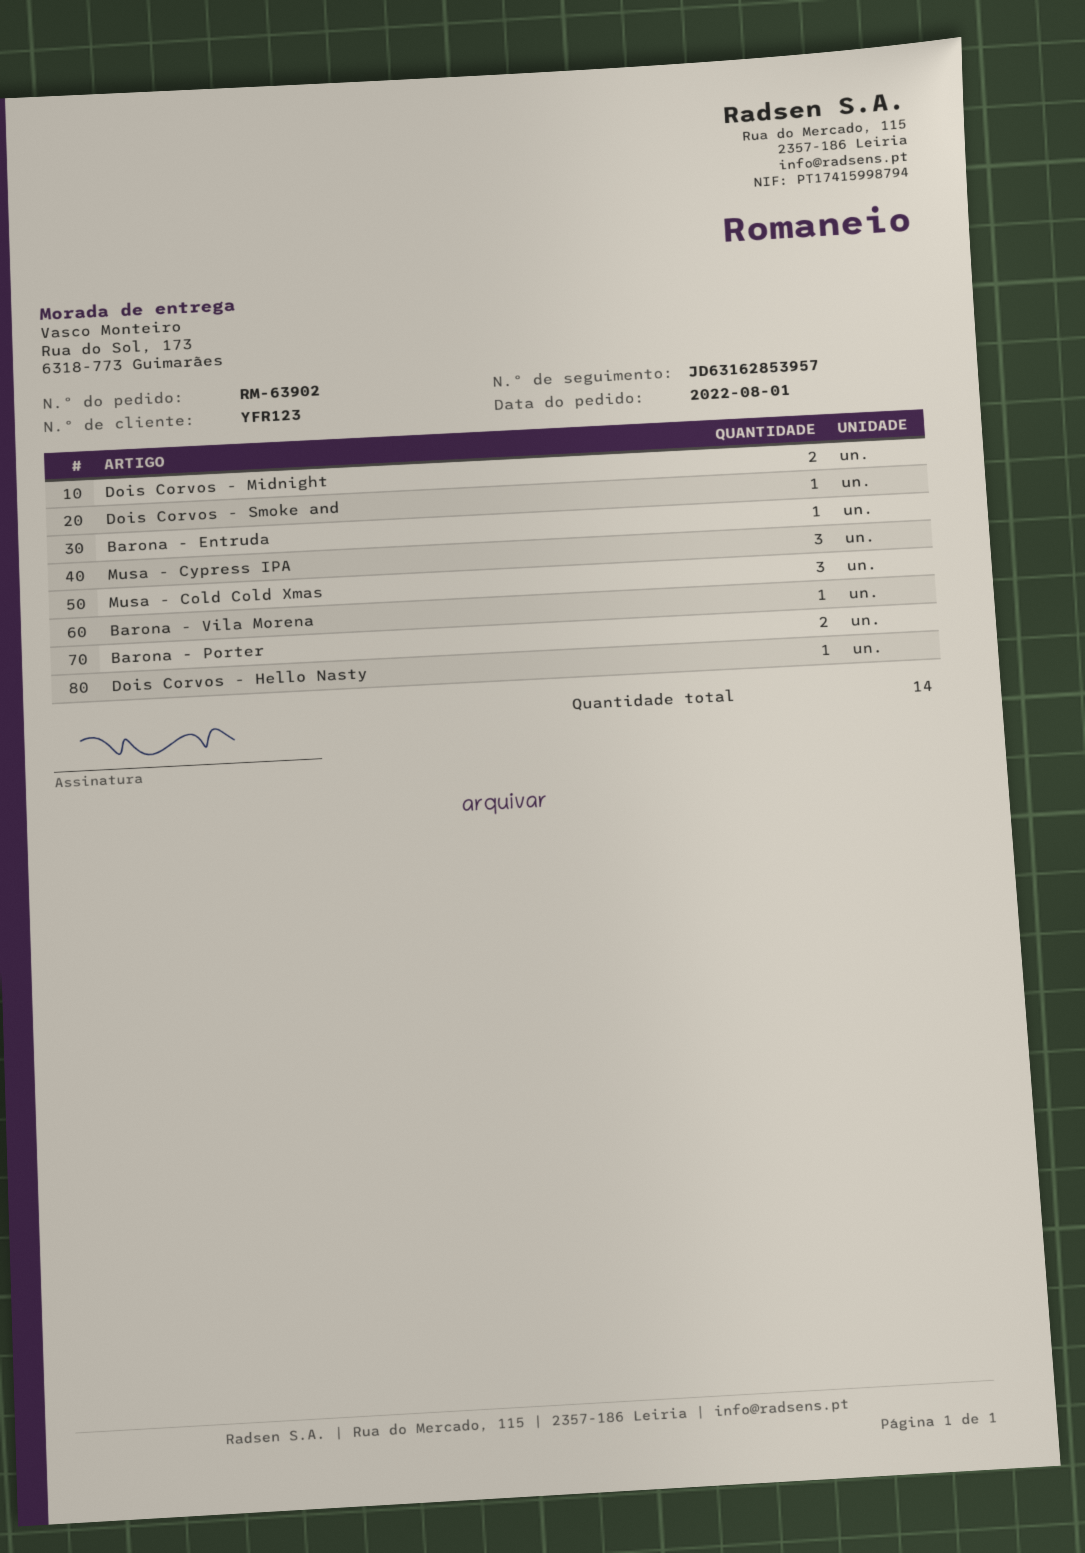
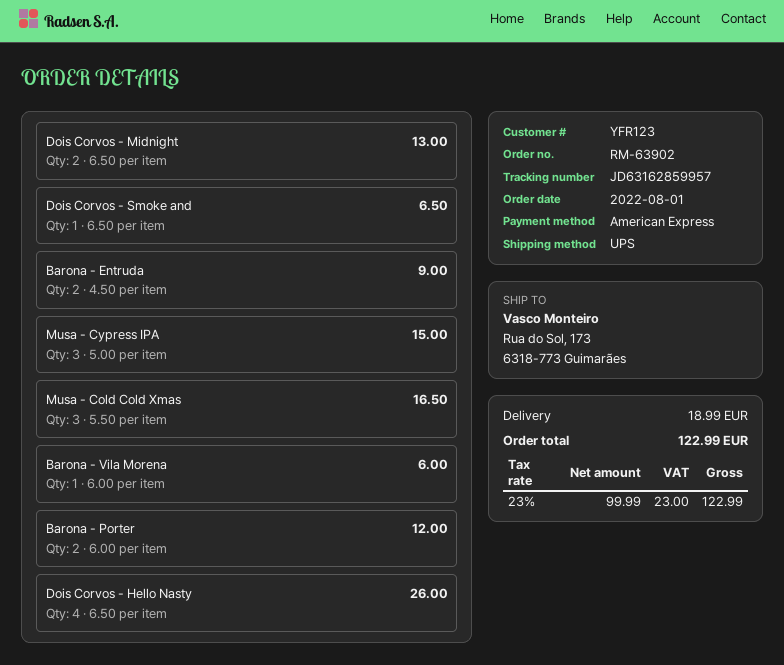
tracking number: JD63162853957 -> JD63162859957
Barona - Entruda: 1 -> 2
Dois Corvos - Hello Nasty: 1 -> 4

